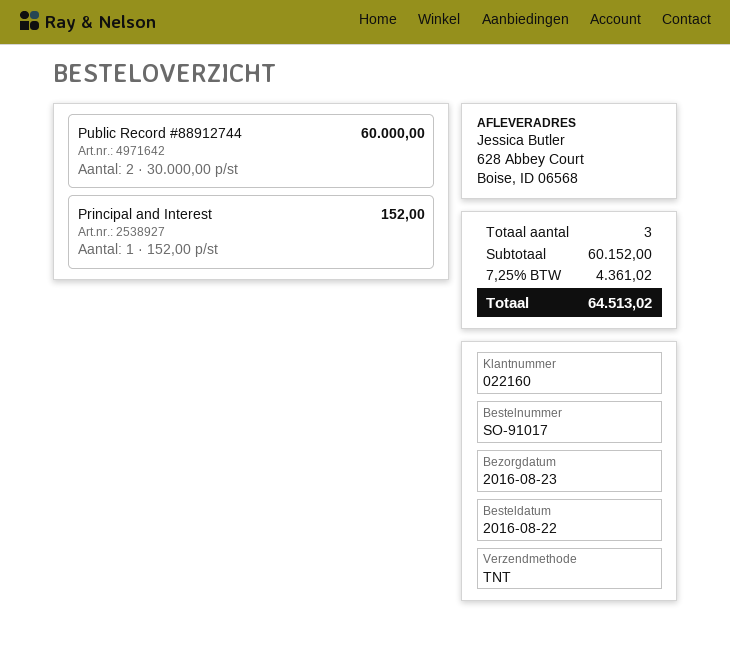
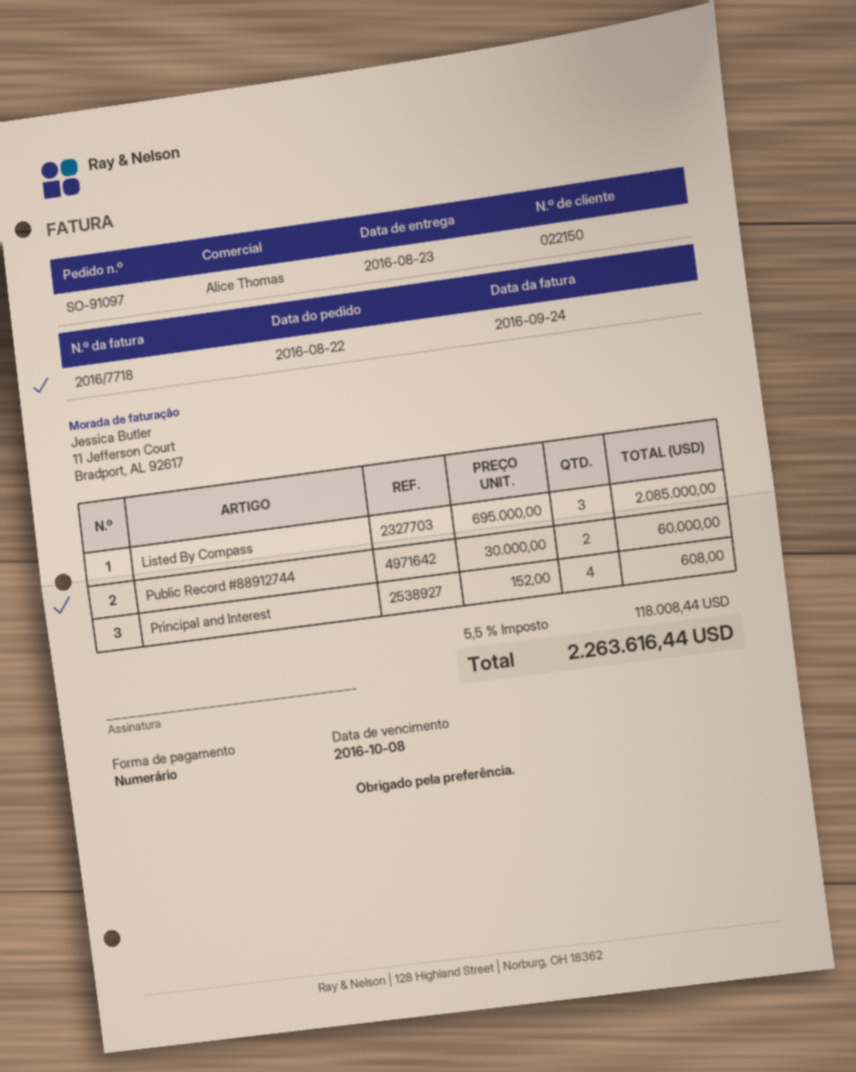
order number: SO-91017 -> SO-91097
customer number: 022160 -> 022150
Principal and Interest: 1 x 152.00 = 152.00 -> 4 x 152.00 = 608.00
Listed By Compass: none -> 3 x 695000.00 = 2085000.00
tax: 7.25% = 4361.02 -> 5.5% = 118008.44
total: 64513.02 -> 2263616.44

